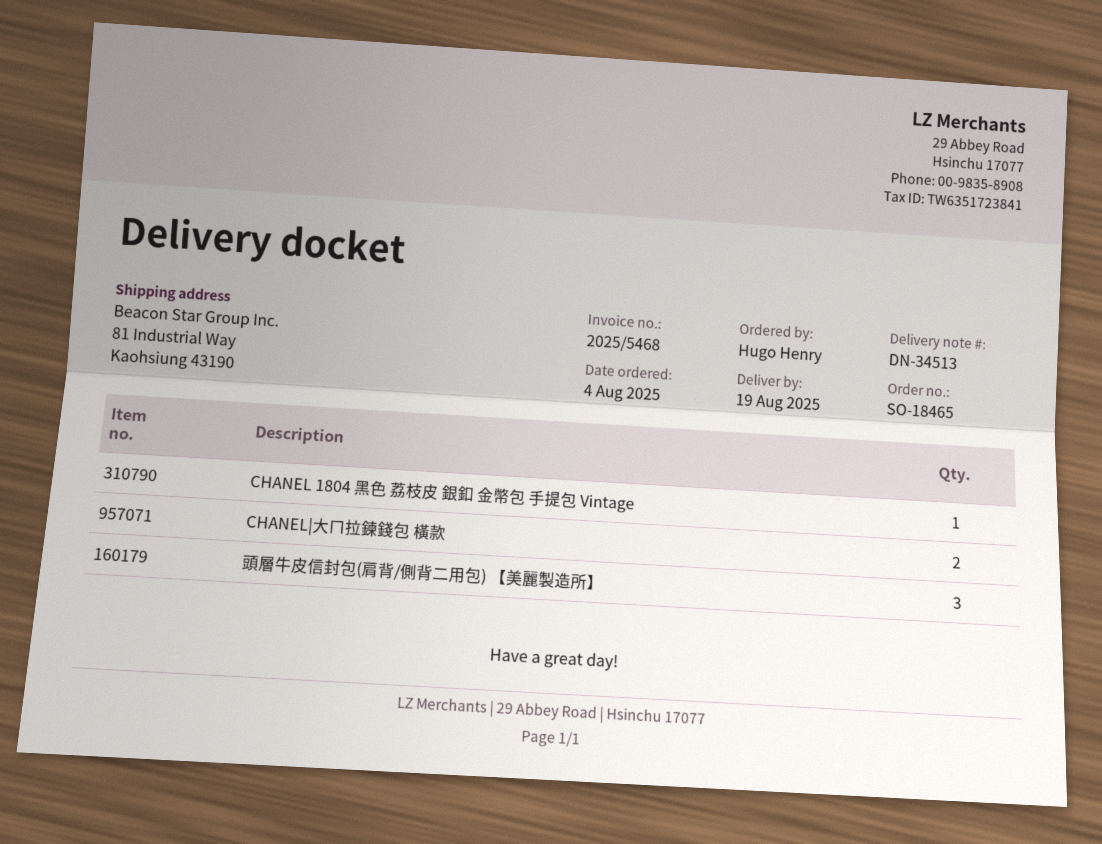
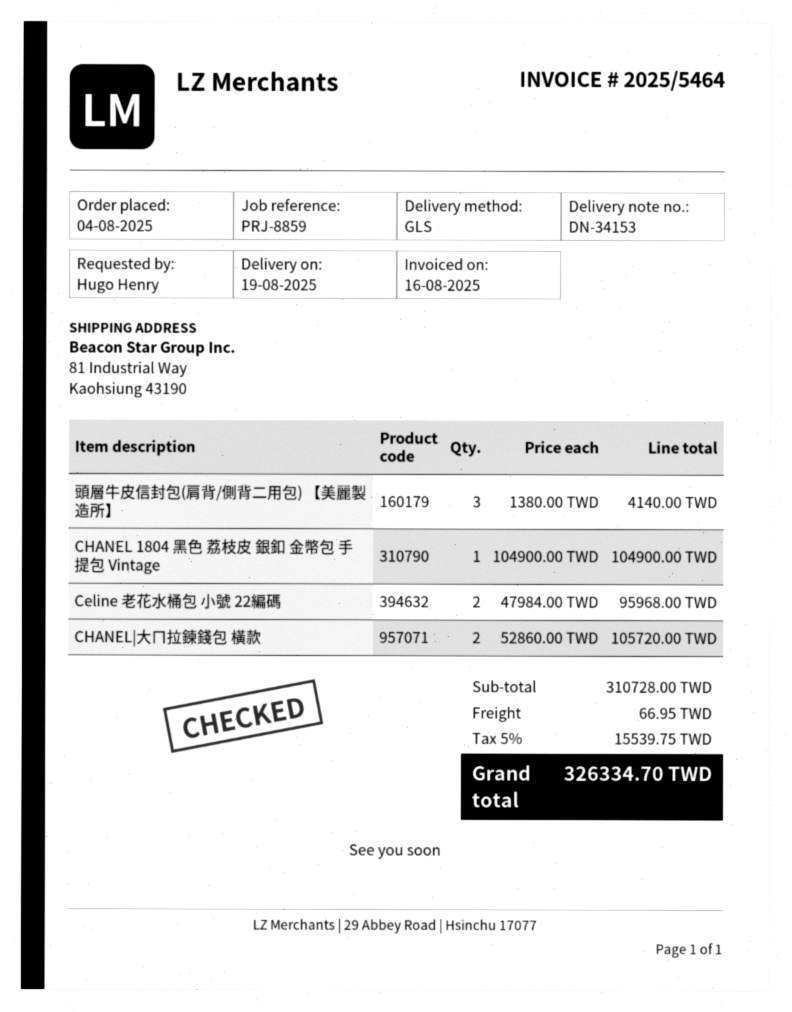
delivery note number: DN-34513 -> DN-34153
invoice number: 2025/5468 -> 2025/5464
Celine 老花水桶包 小號 22編碼: none -> 2

